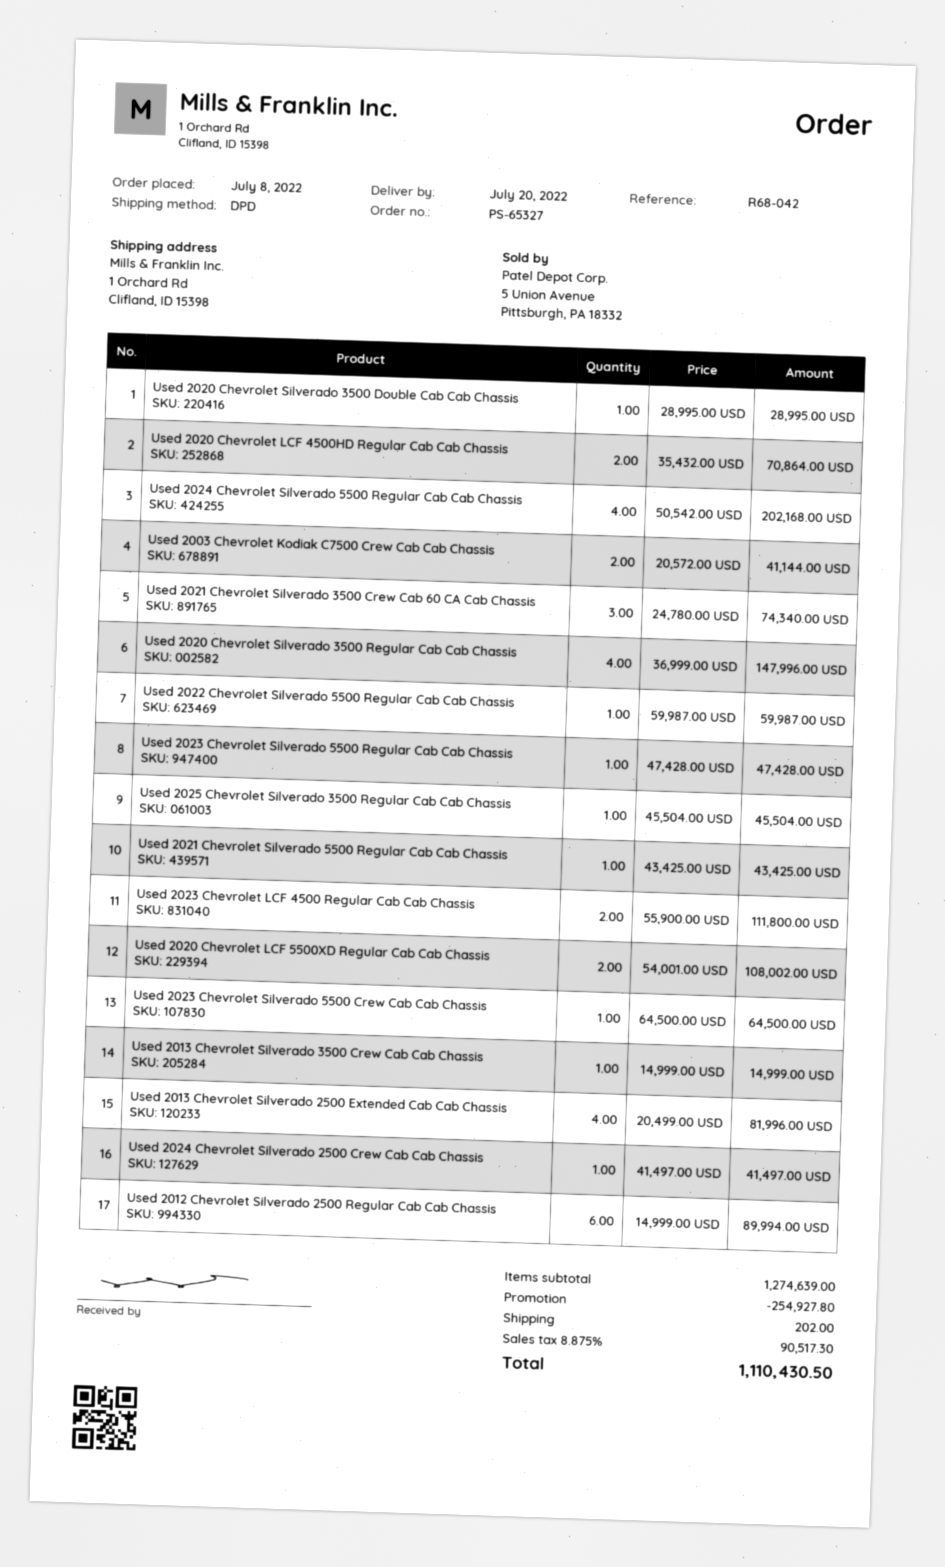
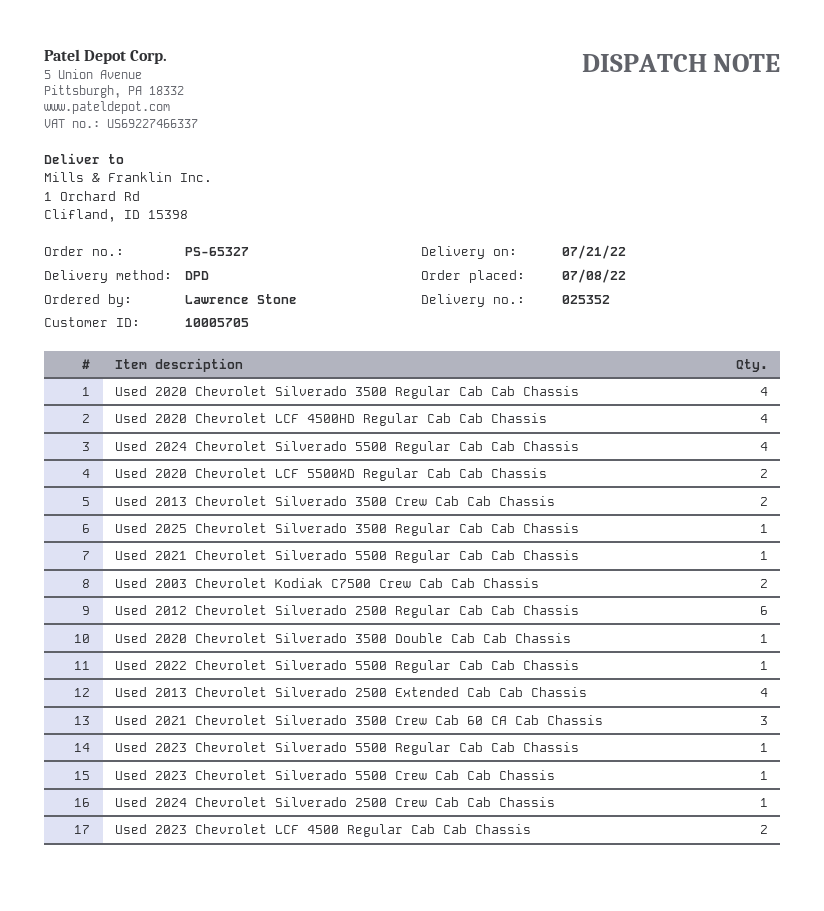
delivery date: 2022-07-20 -> 2022-07-21
Used 2020 Chevrolet LCF 4500HD Regular Cab Cab Chassis: 2 -> 4
Used 2013 Chevrolet Silverado 3500 Crew Cab Cab Chassis: 1 -> 2

